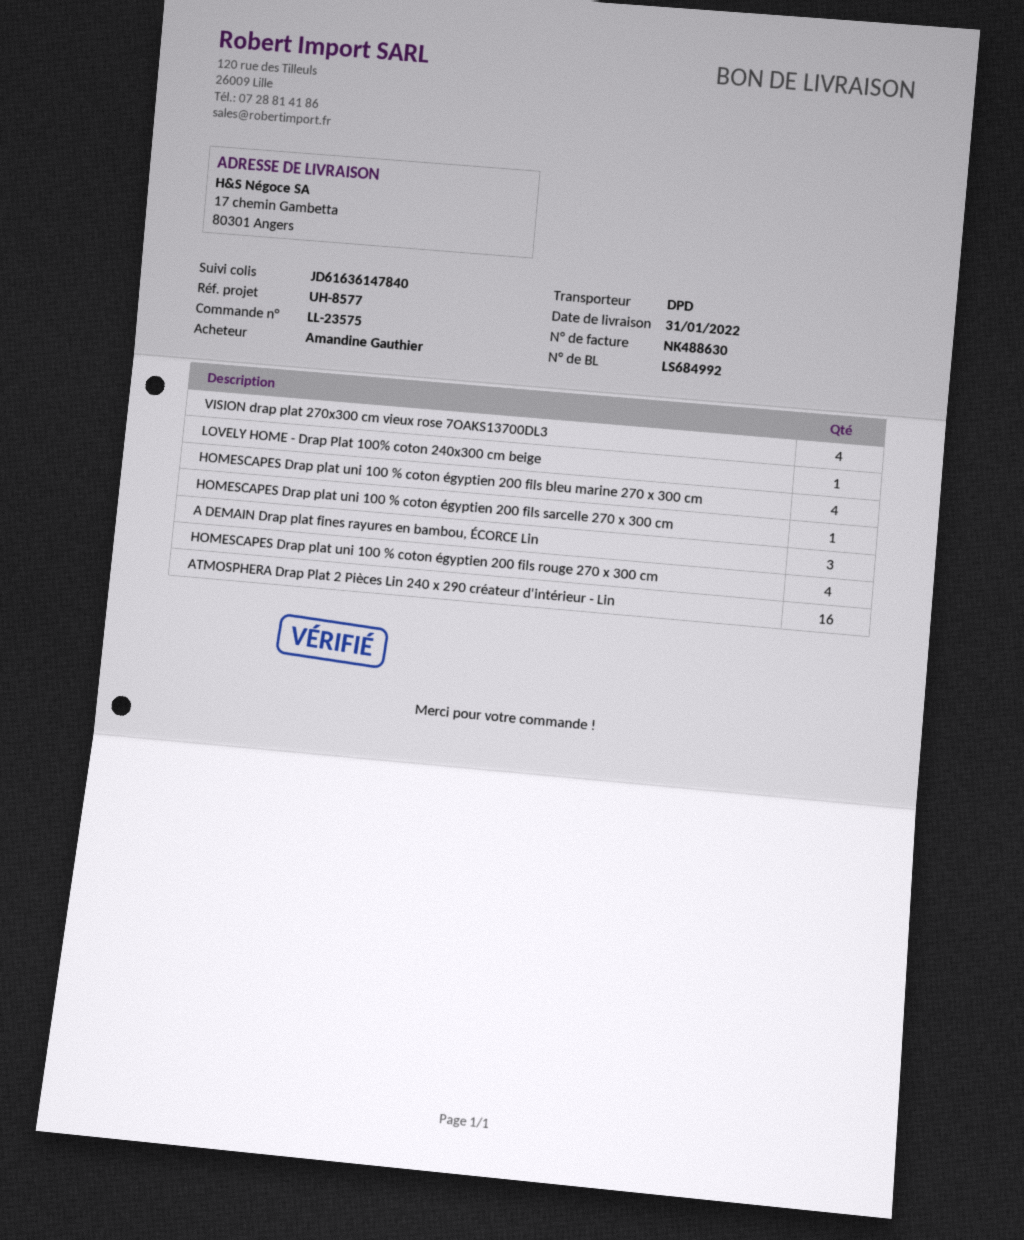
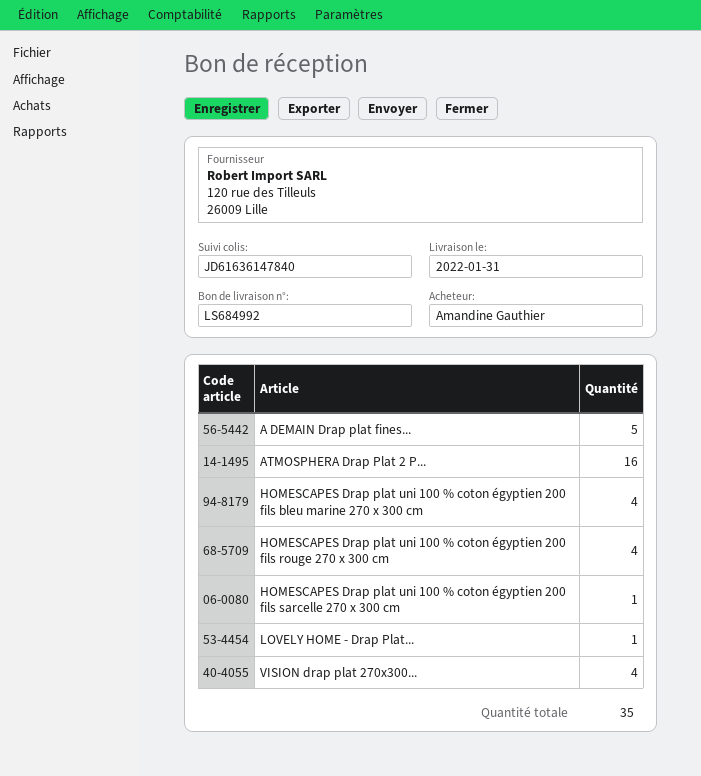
A DEMAIN Drap plat fines rayures en bambou, ÉCORCE Lin: 3 -> 5

